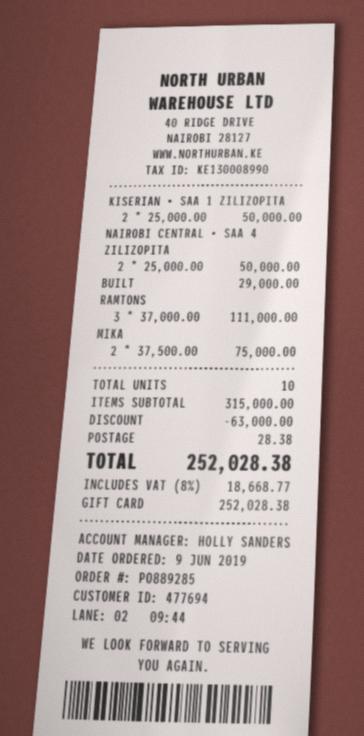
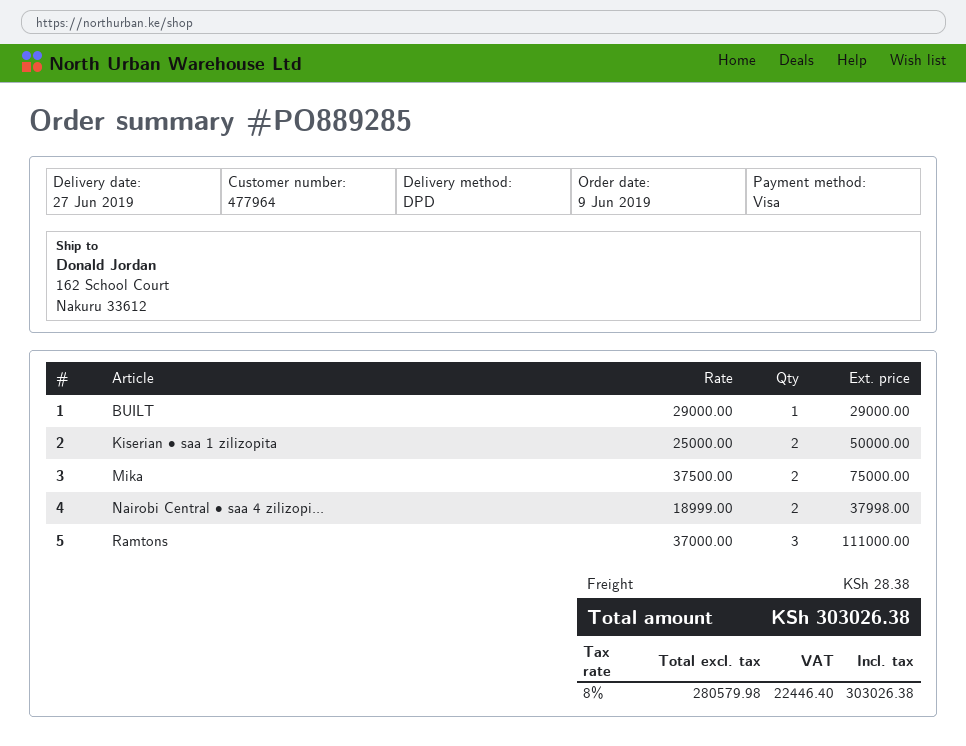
customer number: 477694 -> 477964
payment method: gift card -> Visa
NAIROBI CENTRAL • SAA 4 ZILIZOPITA: 2 x 25000.00 = 50000.00 -> 2 x 18999.00 = 37998.00
discount: 63000.00 -> none
tax: 8% = 18668.77 -> 8% = 22446.40
total: 252028.38 -> 303026.38

